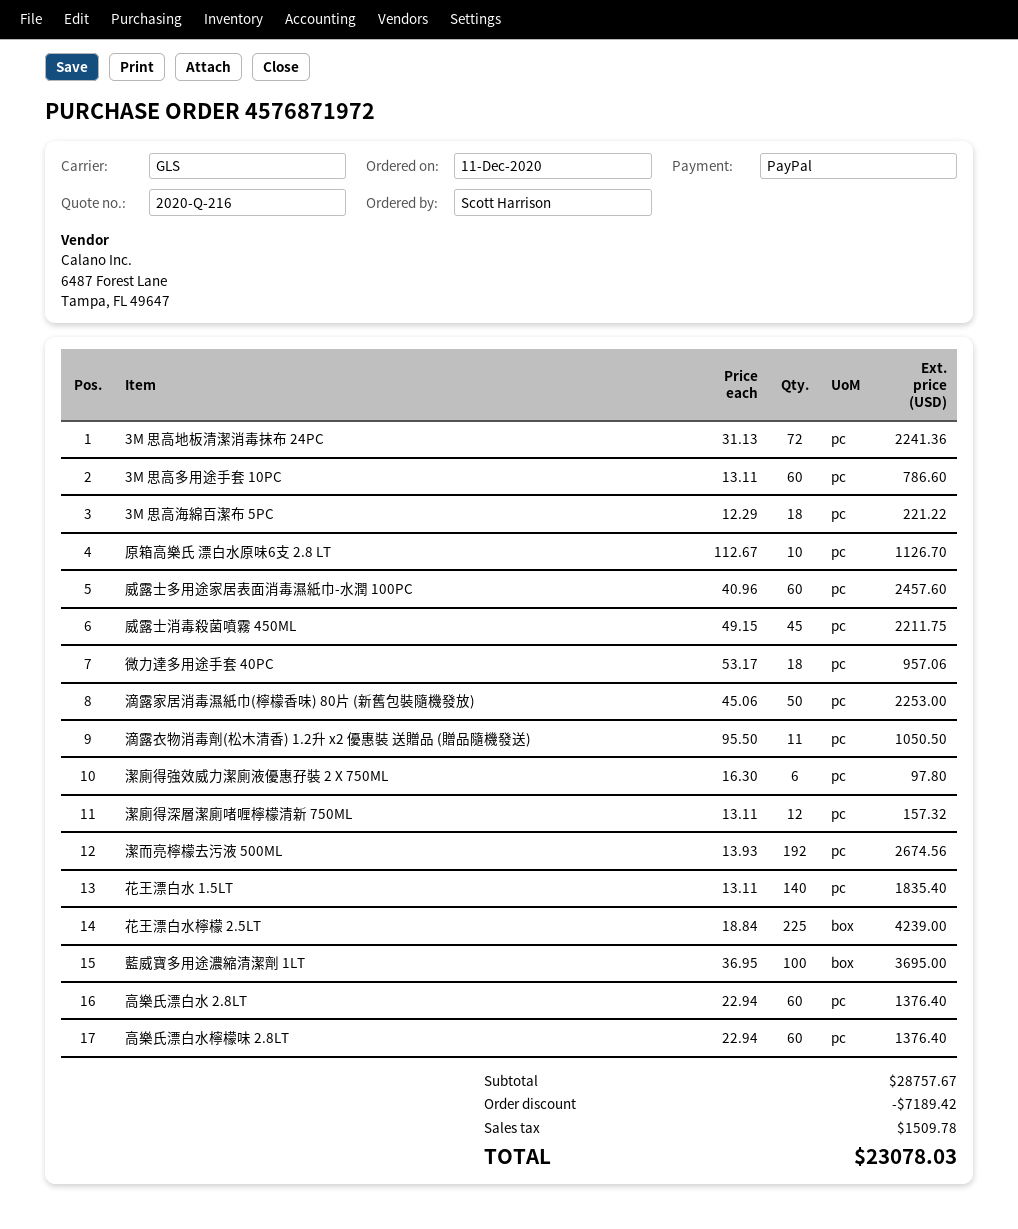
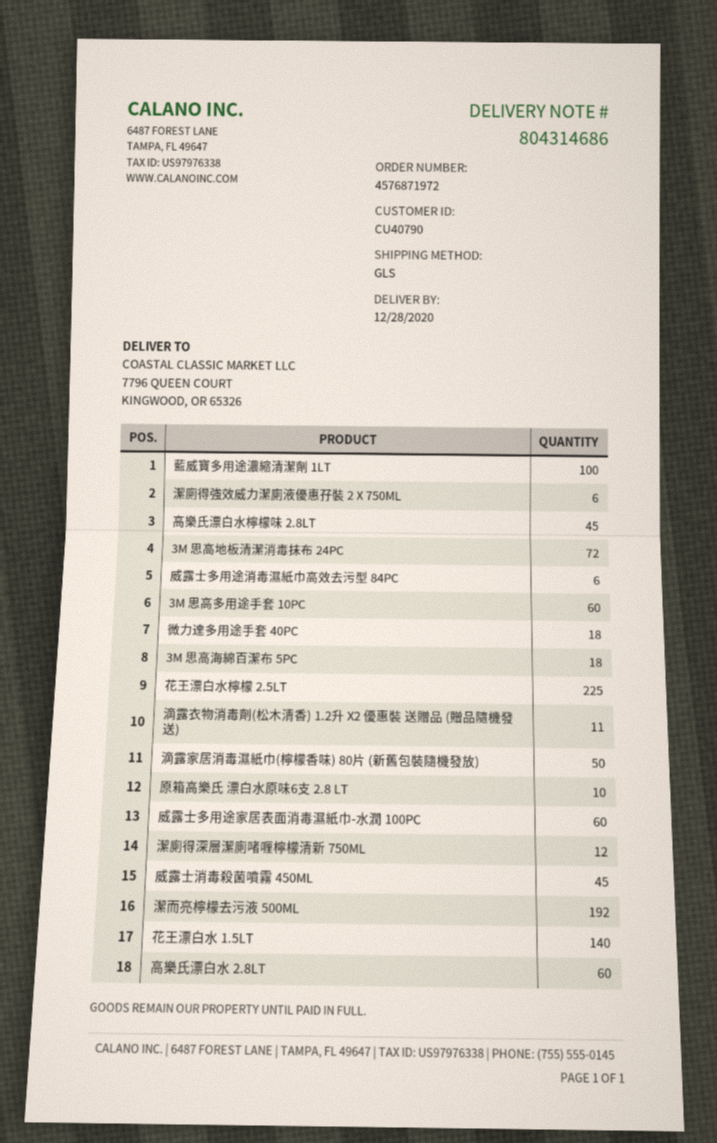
高樂氏漂白水檸檬味 2.8LT: 60 -> 45
威露士多用途消毒濕紙巾高效去污型 84PC: none -> 6

